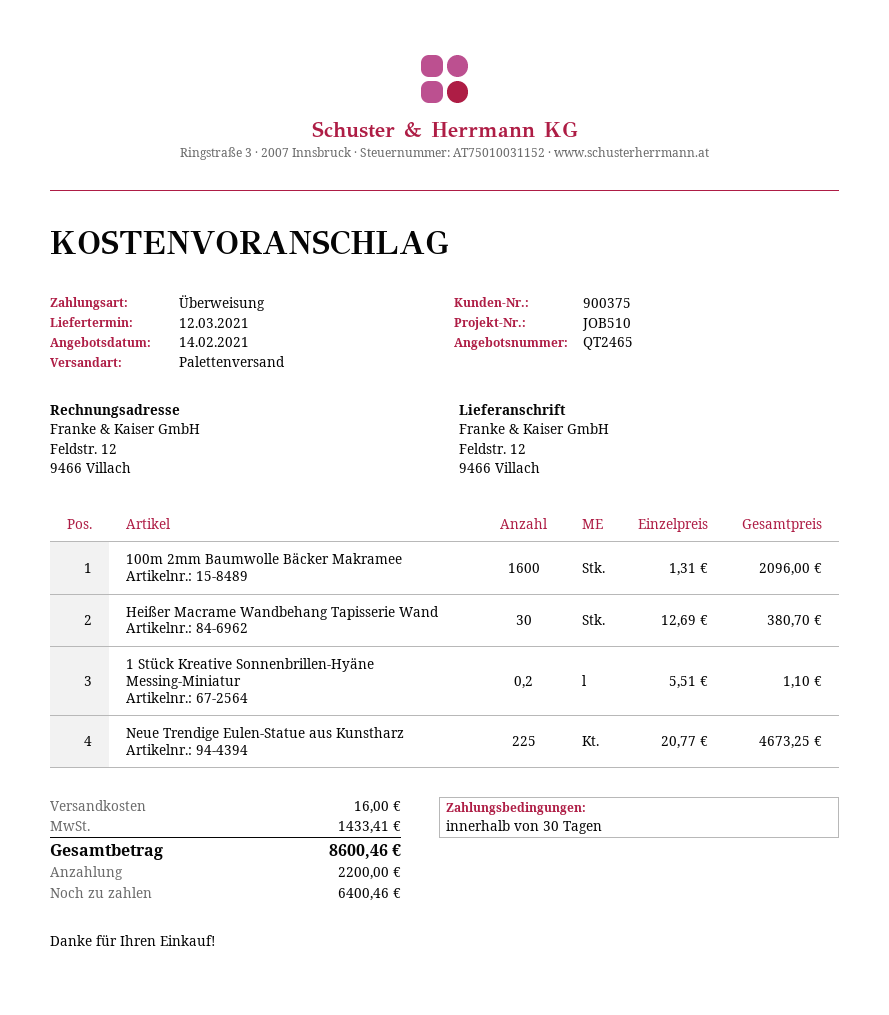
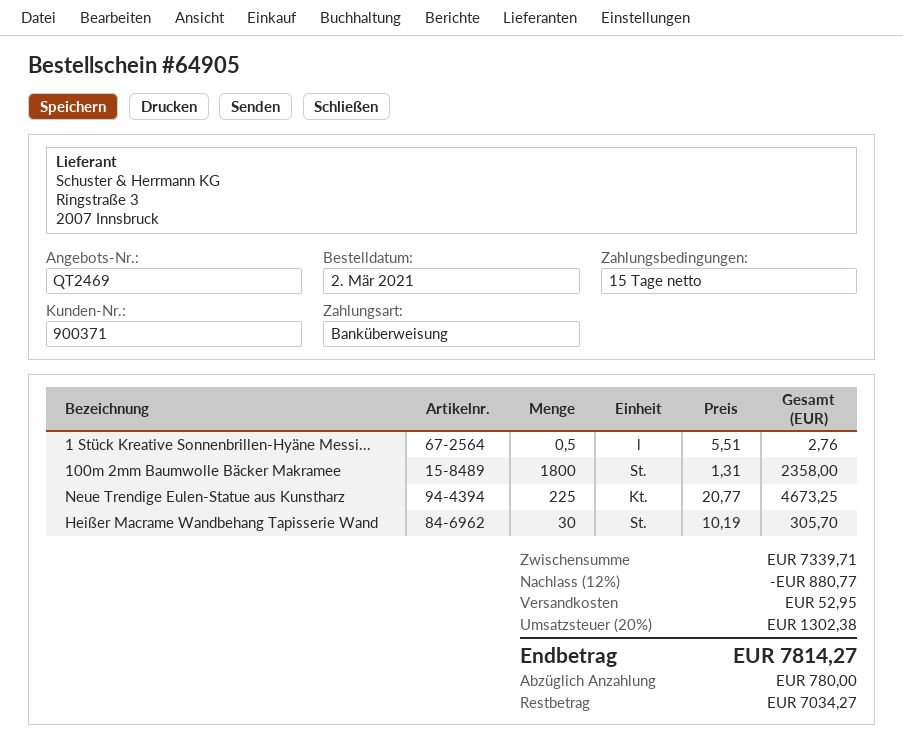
quote number: QT2465 -> QT2469
payment terms: 30 days -> 15 days
customer number: 900375 -> 900371
100m 2mm Baumwolle Bäcker Makramee: 1600 x 1.31 = 2096.00 -> 1800 x 1.31 = 2358.00
Heißer Macrame Wandbehang Tapisserie Wand: 30 x 12.69 = 380.70 -> 30 x 10.19 = 305.70
1 Stück Kreative Sonnenbrillen-Hyäne Messing-Miniatur: 0.2 x 5.51 = 1.10 -> 0.5 x 5.51 = 2.76
discount: none -> 12% = 880.77
shipping: 16.00 -> 52.95
tax: 1433.41 -> 1302.38
total: 8600.46 -> 7814.27
deposit: 2200.00 -> 780.00
balance: 6400.46 -> 7034.27

